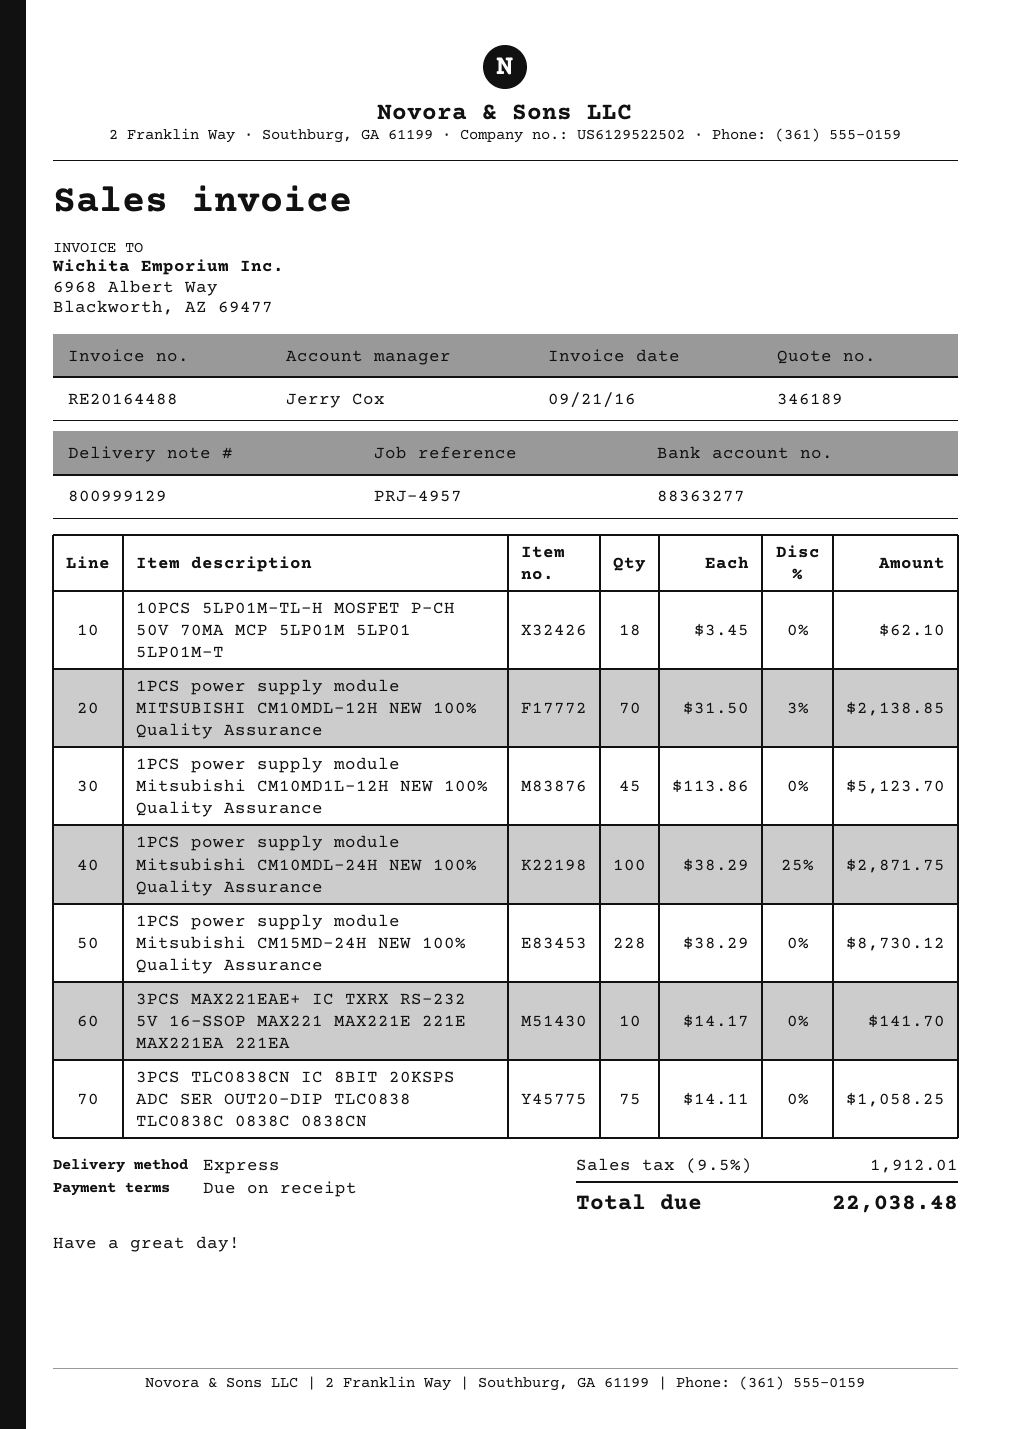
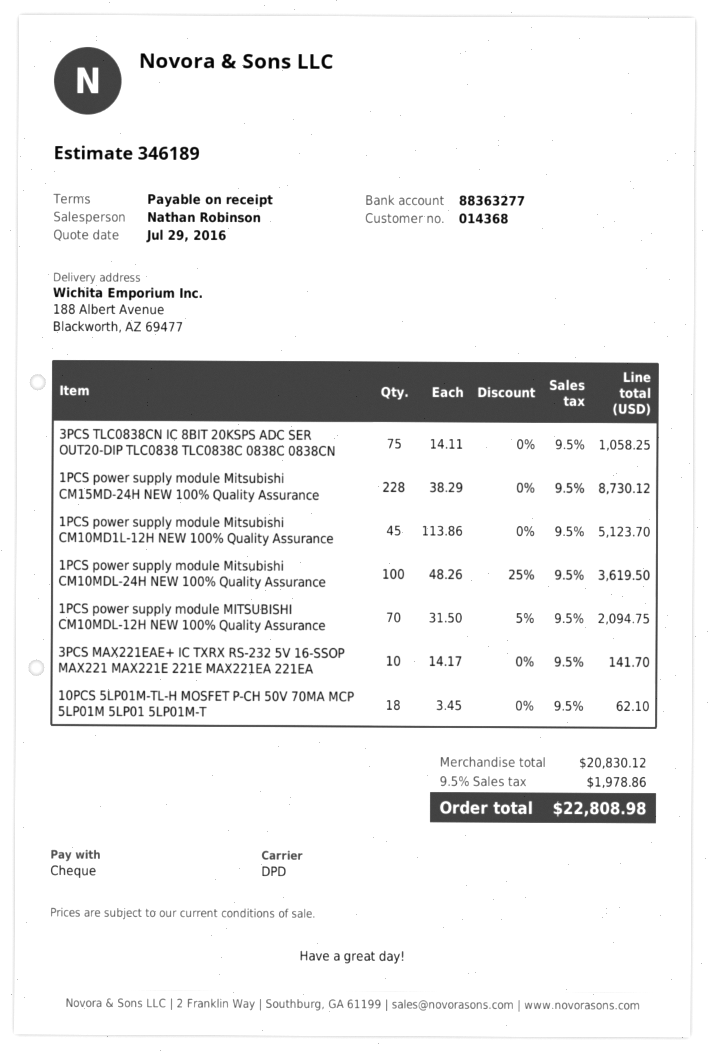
sales rep: Jerry Cox -> Nathan Robinson
shipping method: express -> DPD
1PCS power supply module MITSUBISHI CM10MDL-12H NEW 100% Quality Assurance: 70 x 31.50 - 3% = 2138.85 -> 70 x 31.50 - 5% = 2094.75
1PCS power supply module Mitsubishi CM10MDL-24H NEW 100% Quality Assurance: 100 x 38.29 - 25% = 2871.75 -> 100 x 48.26 - 25% = 3619.50
tax: 9.5% = 1912.01 -> 9.5% = 1978.86
total: 22038.48 -> 22808.98

